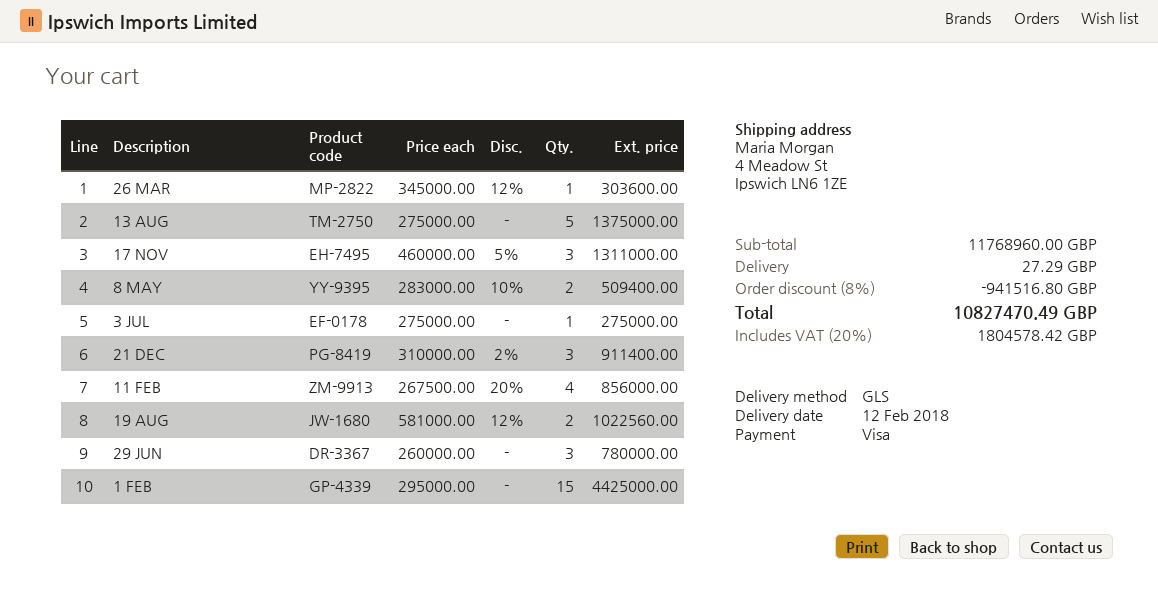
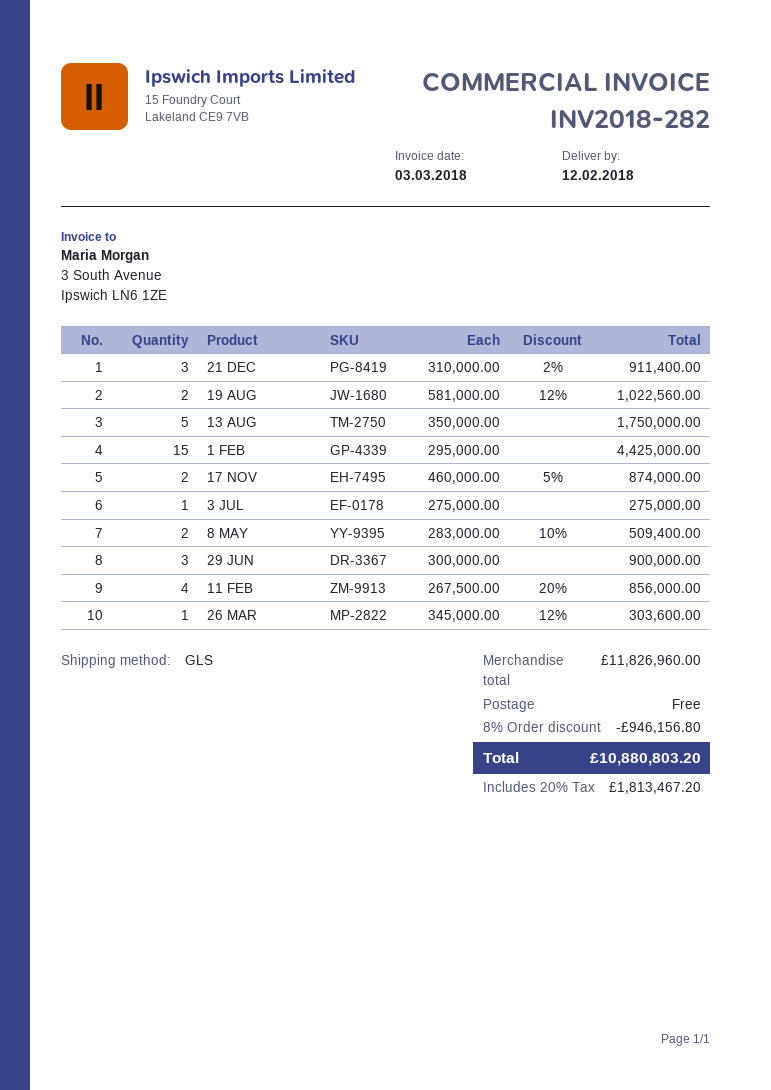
13 AUG: 5 x 275000.00 = 1375000.00 -> 5 x 350000.00 = 1750000.00
17 NOV: 3 x 460000.00 - 5% = 1311000.00 -> 2 x 460000.00 - 5% = 874000.00
29 JUN: 3 x 260000.00 = 780000.00 -> 3 x 300000.00 = 900000.00
subtotal: 11768960.00 -> 11826960.00
discount: 8% = 941516.80 -> 8% = 946156.80
shipping: 27.29 -> 0.00
tax: 20% = 1804578.42 -> 20% = 1813467.20
total: 10827470.49 -> 10880803.20

